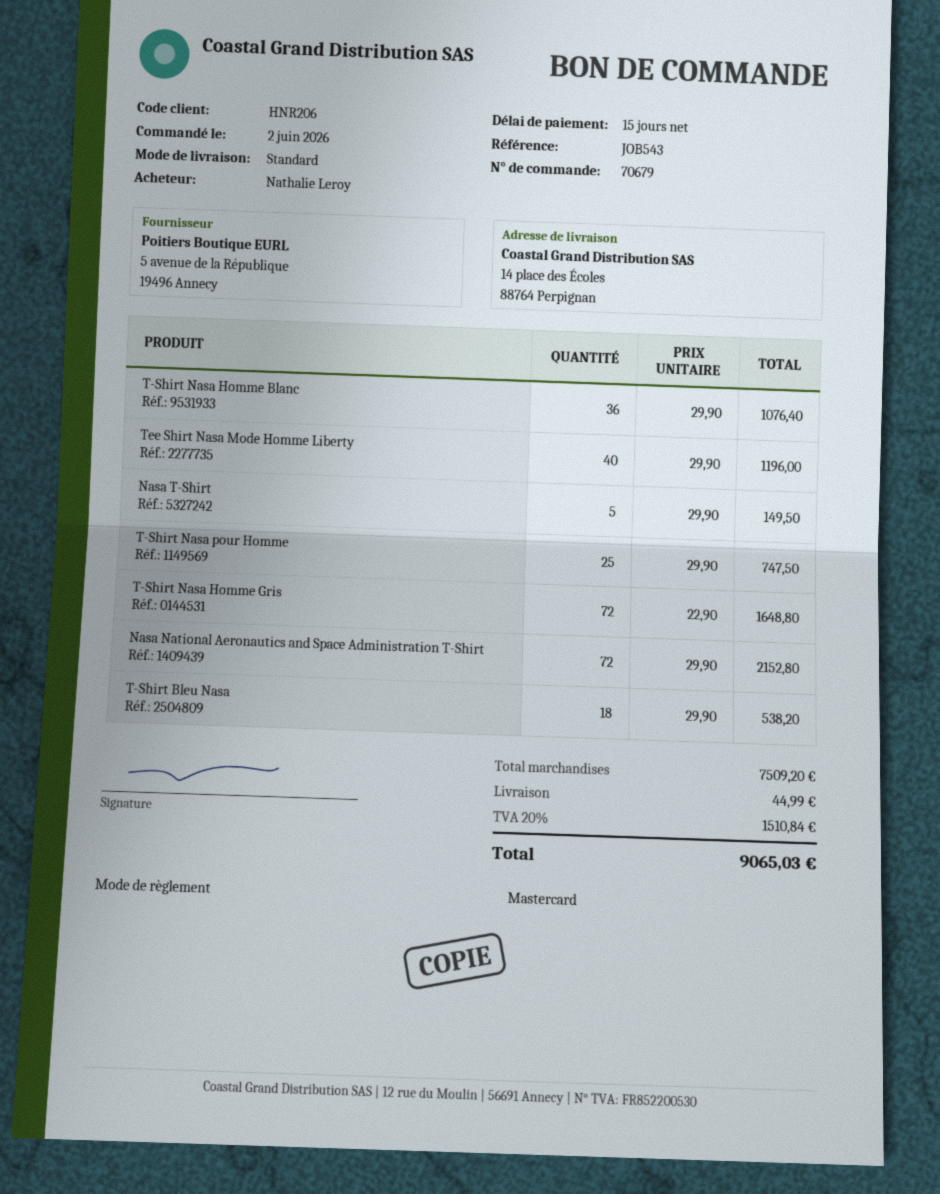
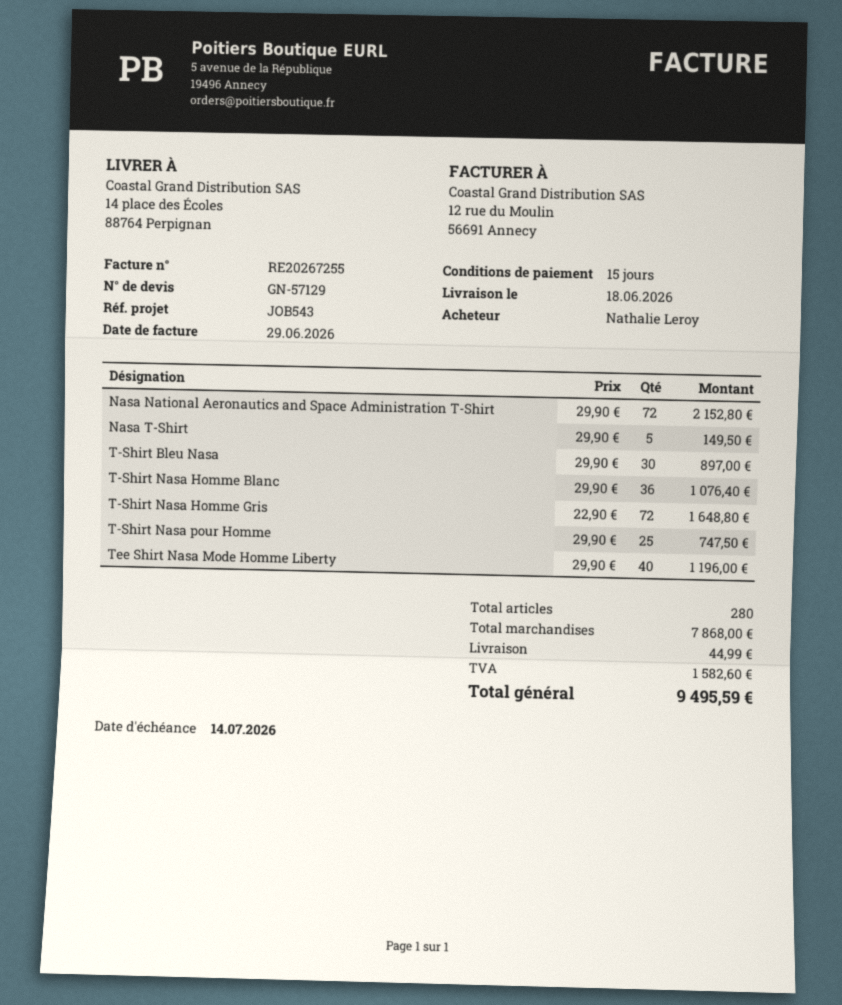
T-Shirt Bleu Nasa: 18 x 29.90 = 538.20 -> 30 x 29.90 = 897.00
subtotal: 7509.20 -> 7868.00
tax: 1510.84 -> 1582.60
total: 9065.03 -> 9495.59

